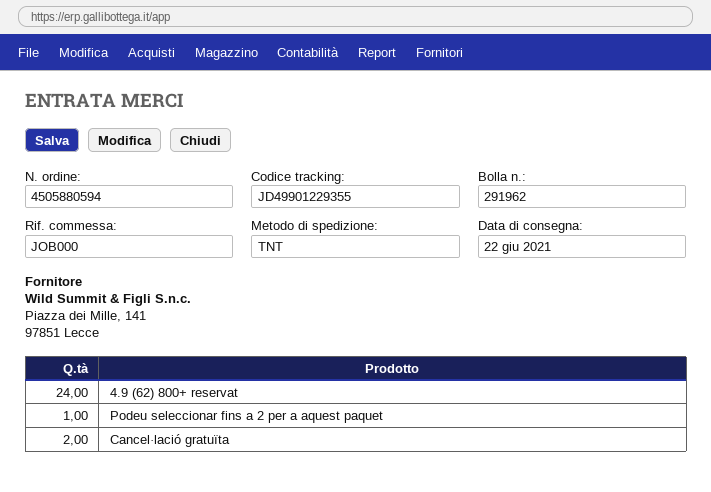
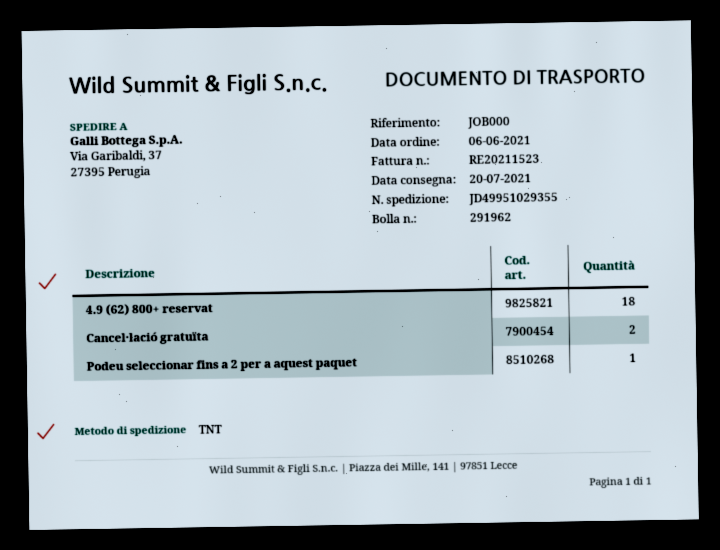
delivery date: 2021-06-22 -> 2021-07-20
tracking number: JD49901229355 -> JD49951029355
4.9 (62) 800+ reservat: 24 -> 18

